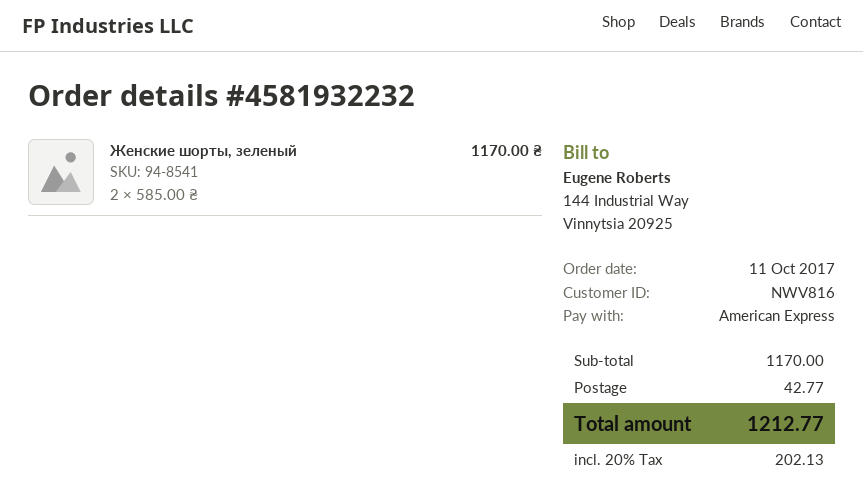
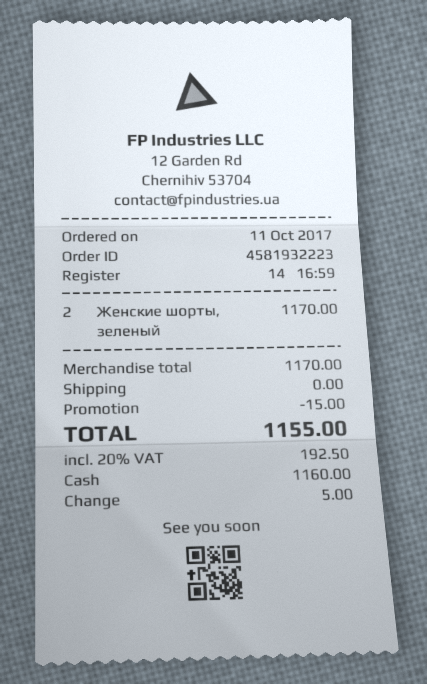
order number: 4581932232 -> 4581932223
payment method: American Express -> cash
discount: none -> 15.00
shipping: 42.77 -> 0.00
tax: 20% = 202.13 -> 20% = 192.50
total: 1212.77 -> 1155.00

